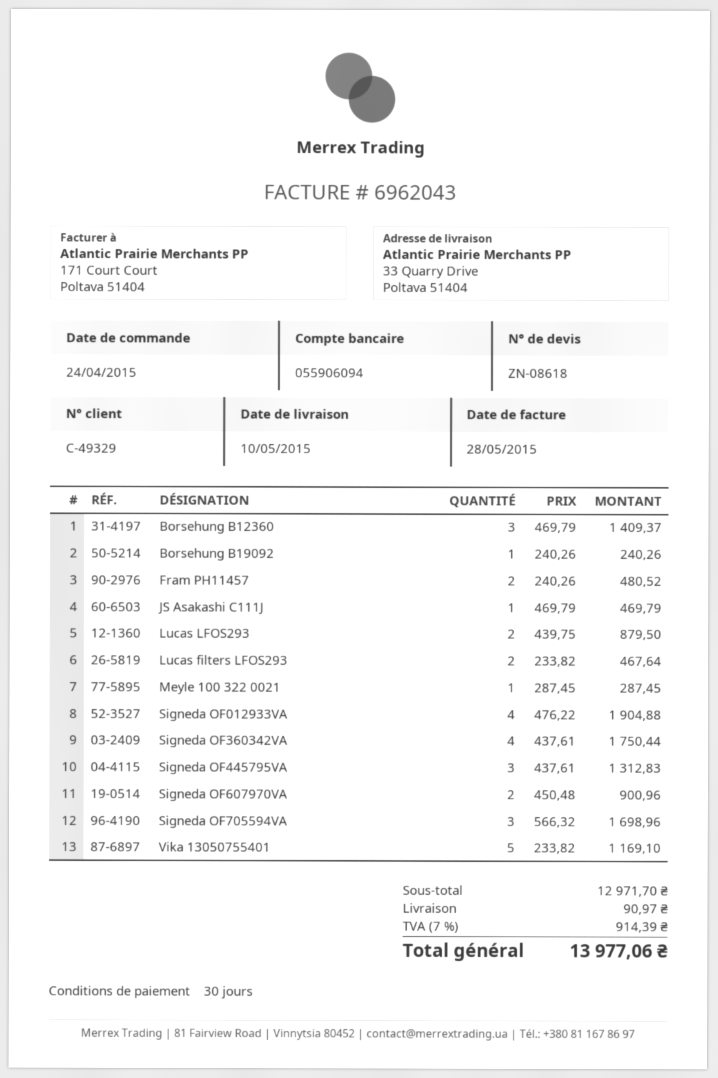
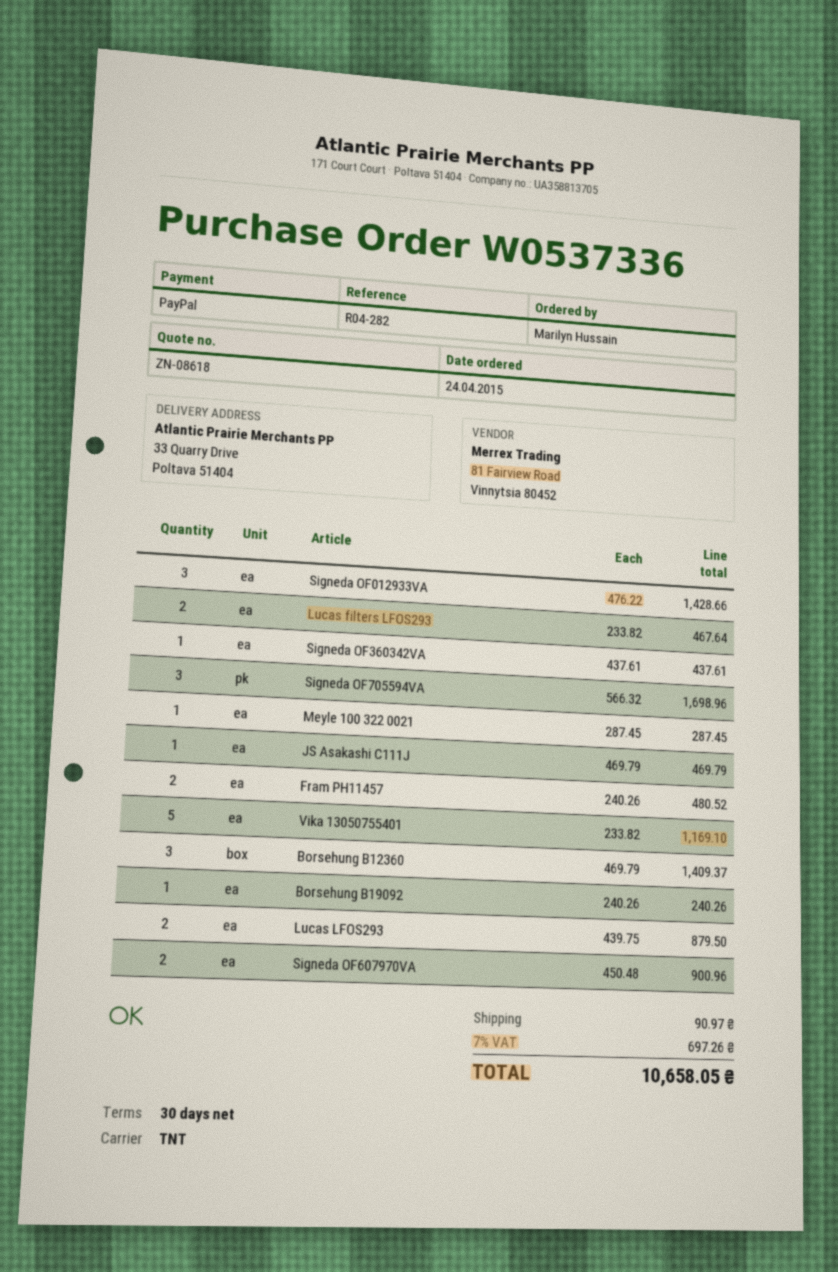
Signeda OF012933VA: 4 x 476.22 = 1904.88 -> 3 x 476.22 = 1428.66
Signeda OF360342VA: 4 x 437.61 = 1750.44 -> 1 x 437.61 = 437.61
Signeda OF445795VA: 3 x 437.61 = 1312.83 -> none
tax: 7% = 914.39 -> 7% = 697.26
total: 13977.06 -> 10658.05

